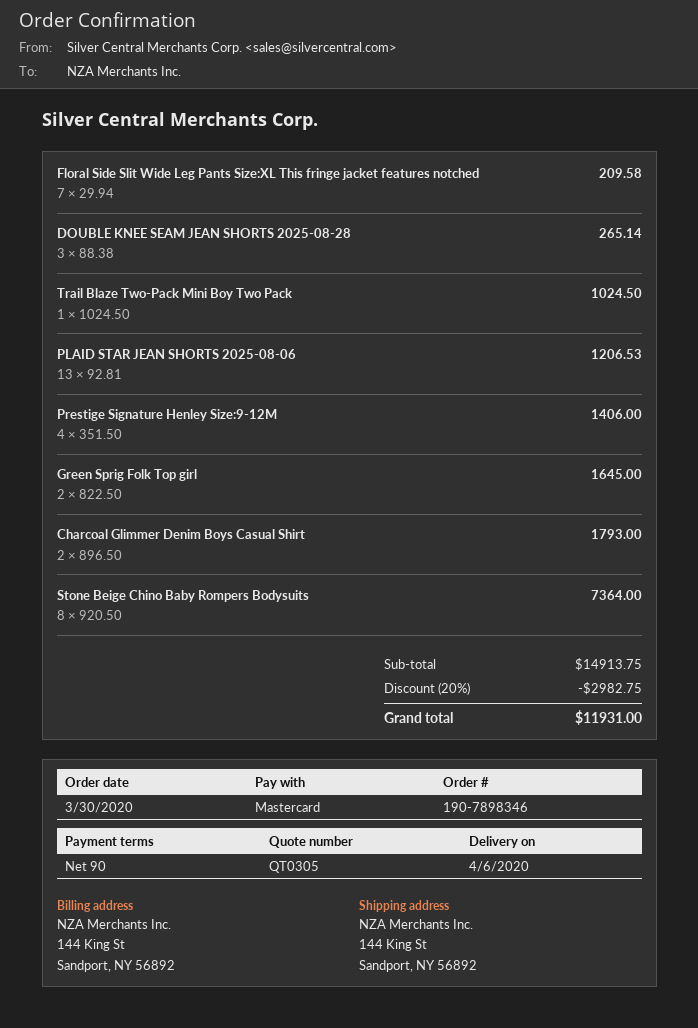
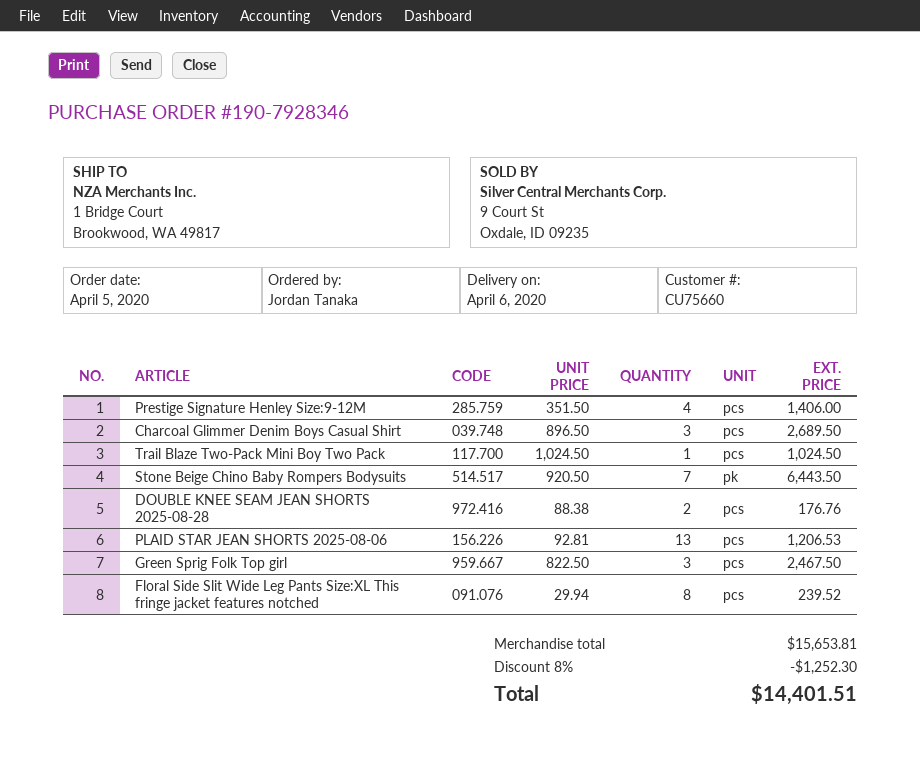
order number: 190-7898346 -> 190-7928346
order date: 2020-03-30 -> 2020-04-05
ship to: 144 King St, Sandport, NY 56892 -> 1 Bridge Court, Brookwood, WA 49817
Floral Side Slit Wide Leg Pants Size:XL This fringe jacket features notched: 7 x 29.94 = 209.58 -> 8 x 29.94 = 239.52
DOUBLE KNEE SEAM JEAN SHORTS 2025-08-28: 3 x 88.38 = 265.14 -> 2 x 88.38 = 176.76
Green Sprig Folk Top girl: 2 x 822.50 = 1645.00 -> 3 x 822.50 = 2467.50
Charcoal Glimmer Denim Boys Casual Shirt: 2 x 896.50 = 1793.00 -> 3 x 896.50 = 2689.50
Stone Beige Chino Baby Rompers Bodysuits: 8 x 920.50 = 7364.00 -> 7 x 920.50 = 6443.50
subtotal: 14913.75 -> 15653.81
discount: 20% = 2982.75 -> 8% = 1252.30
total: 11931.00 -> 14401.51

